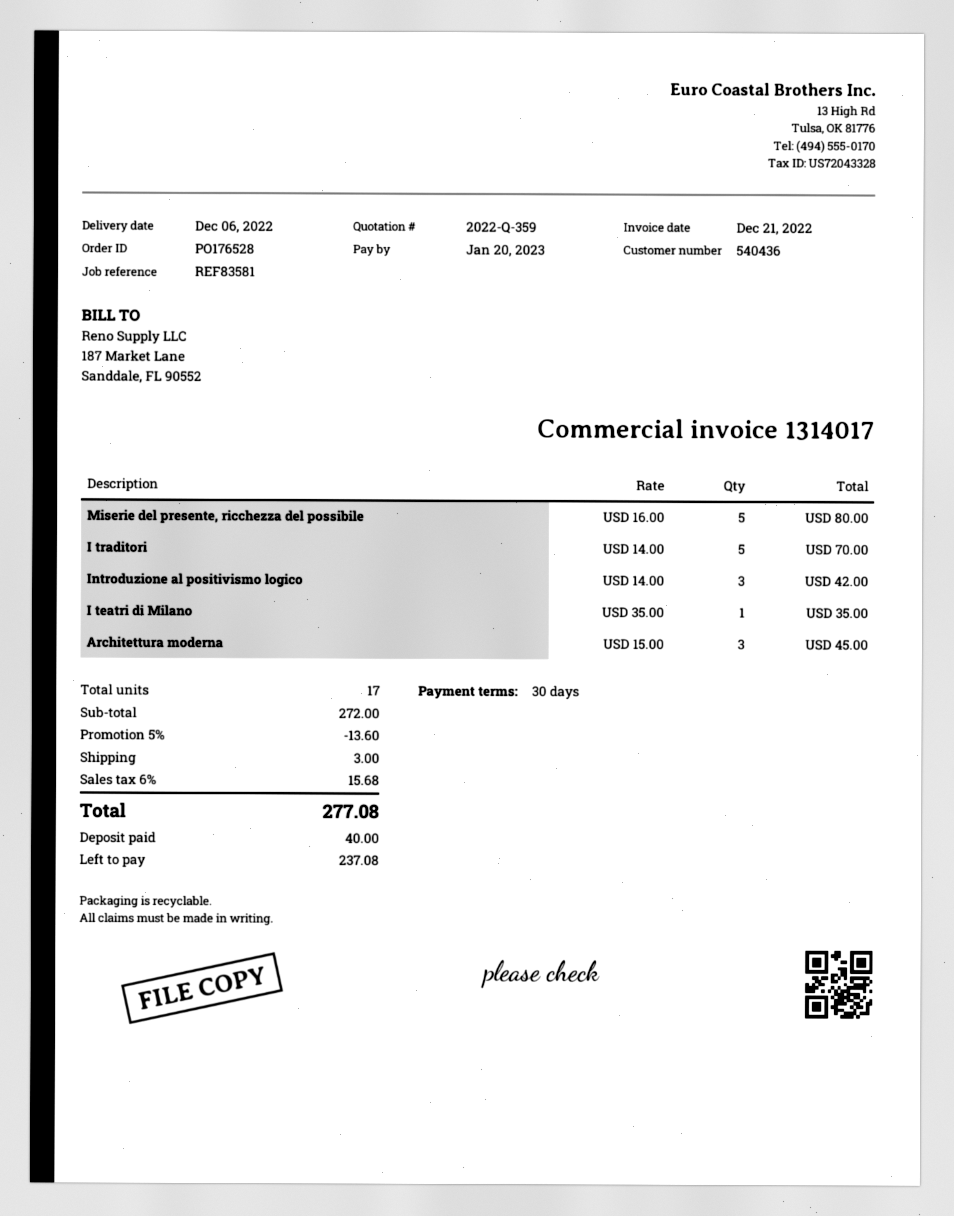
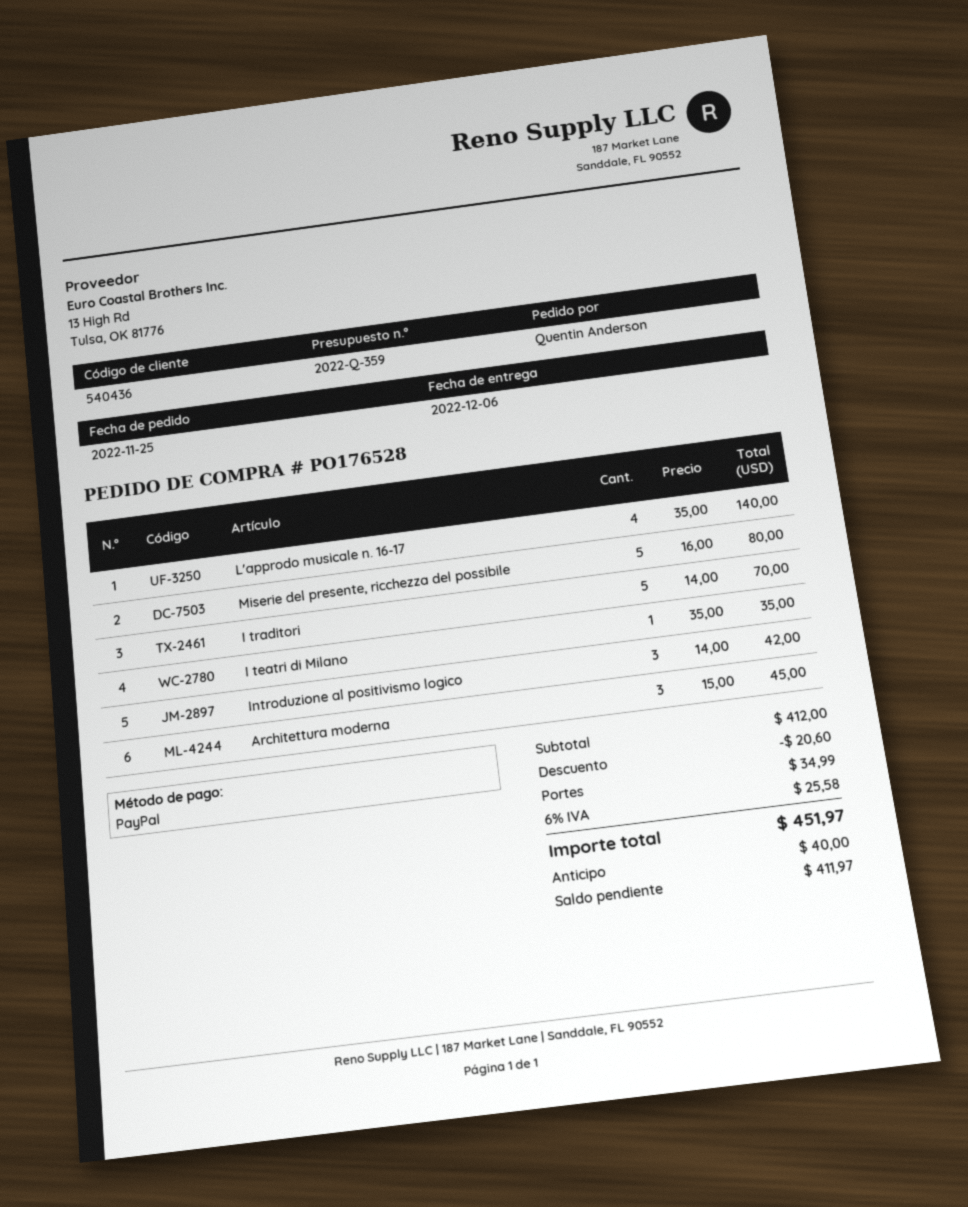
L'approdo musicale n. 16-17: none -> 4 x 35.00 = 140.00
subtotal: 272.00 -> 412.00
discount: 13.60 -> 20.60
shipping: 3.00 -> 34.99
tax: 6% = 15.68 -> 6% = 25.58
total: 277.08 -> 451.97
balance: 237.08 -> 411.97

